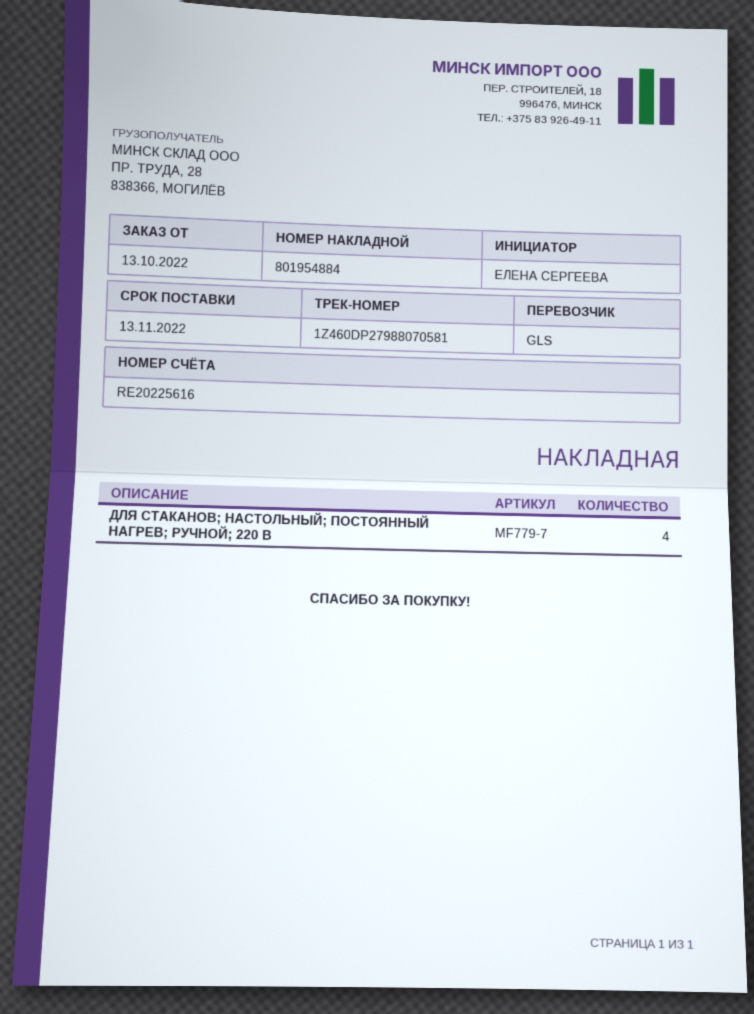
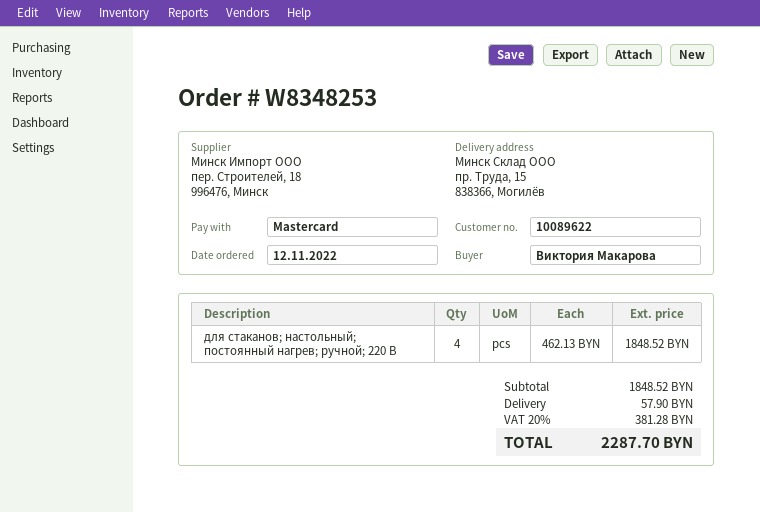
order date: 2022-10-13 -> 2022-11-12
ordered by: ЕЛЕНА СЕРГЕЕВА -> Виктория Макарова
ship to: ПР. ТРУДА, 28, 838366, МОГИЛЁВ -> пр. Труда, 15, 838366, Могилёв

